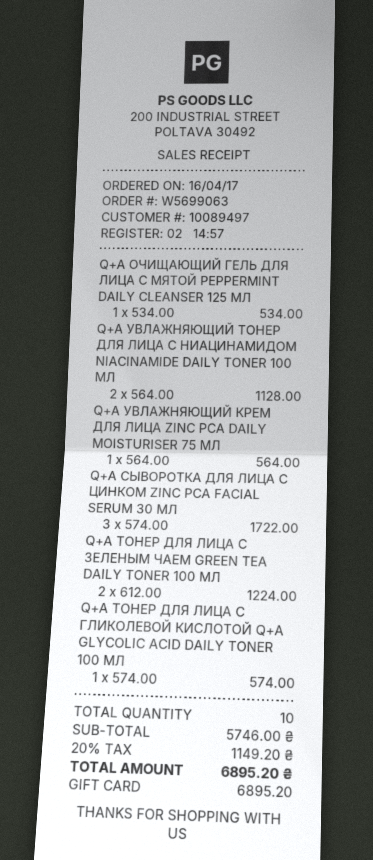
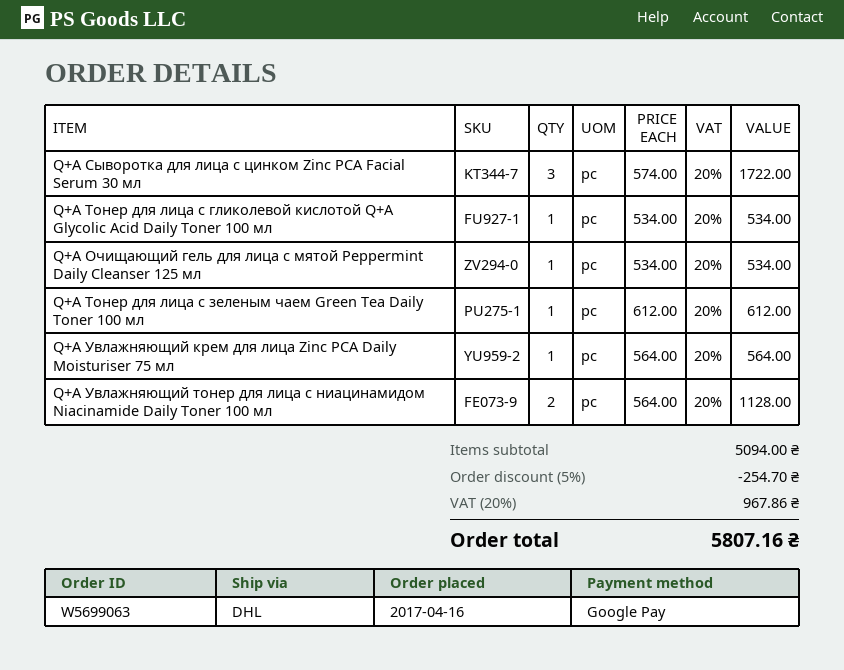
payment method: gift card -> Google Pay
Q+A ТОНЕР ДЛЯ ЛИЦА С ЗЕЛЕНЫМ ЧАЕМ GREEN TEA DAILY TONER 100 МЛ: 2 x 612.00 = 1224.00 -> 1 x 612.00 = 612.00
Q+A ТОНЕР ДЛЯ ЛИЦА С ГЛИКОЛЕВОЙ КИСЛОТОЙ Q+A GLYCOLIC ACID DAILY TONER 100 МЛ: 1 x 574.00 = 574.00 -> 1 x 534.00 = 534.00
subtotal: 5746.00 -> 5094.00
discount: none -> 5% = 254.70
tax: 20% = 1149.20 -> 20% = 967.86
total: 6895.20 -> 5807.16

